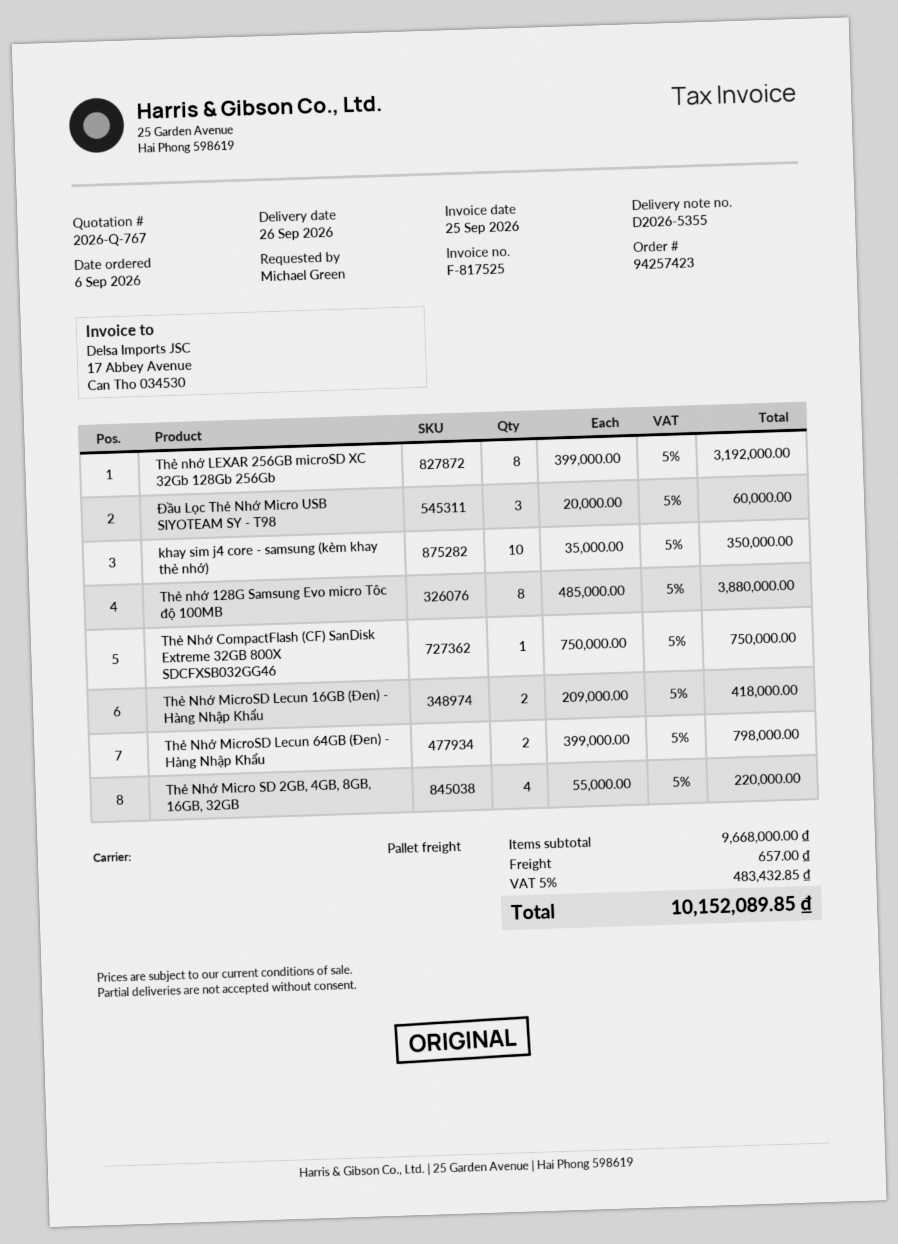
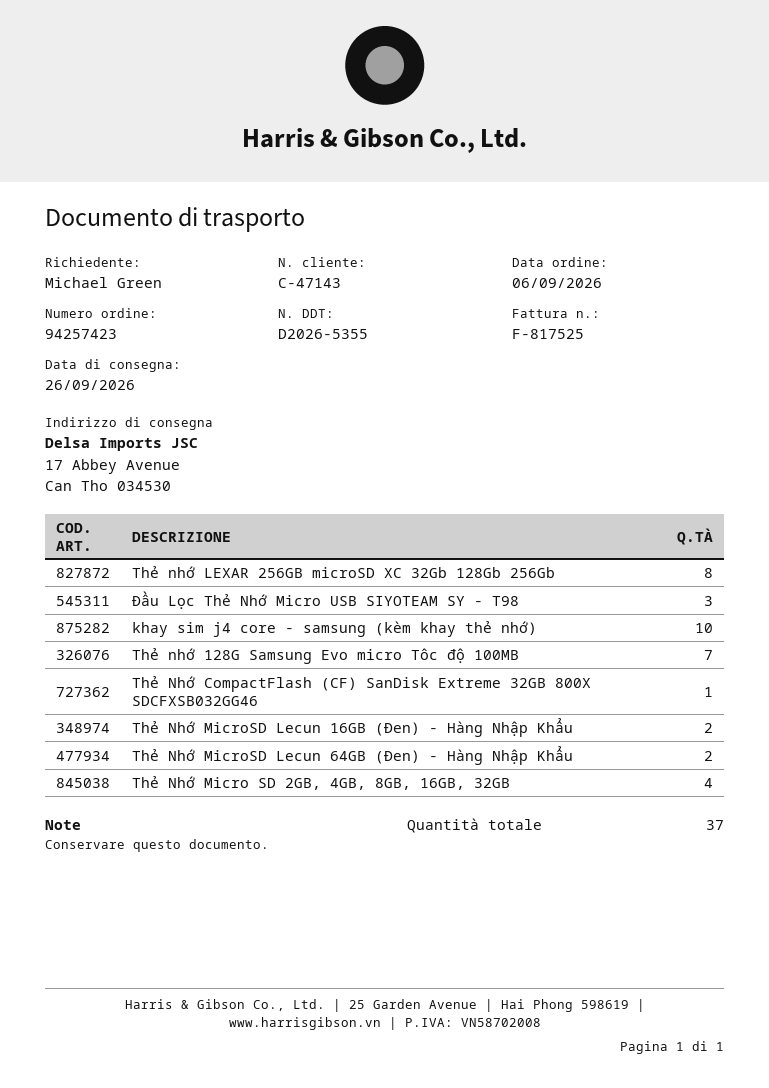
Thẻ nhớ 128G Samsung Evo micro Tôc độ 100MB: 8 -> 7

